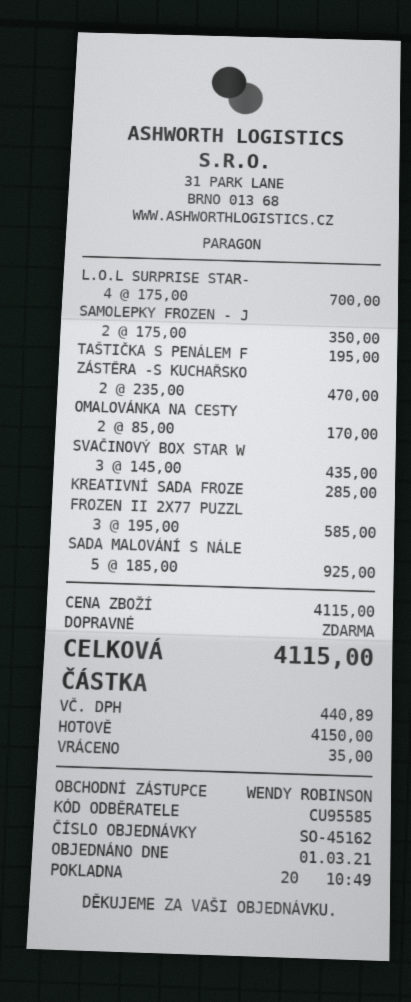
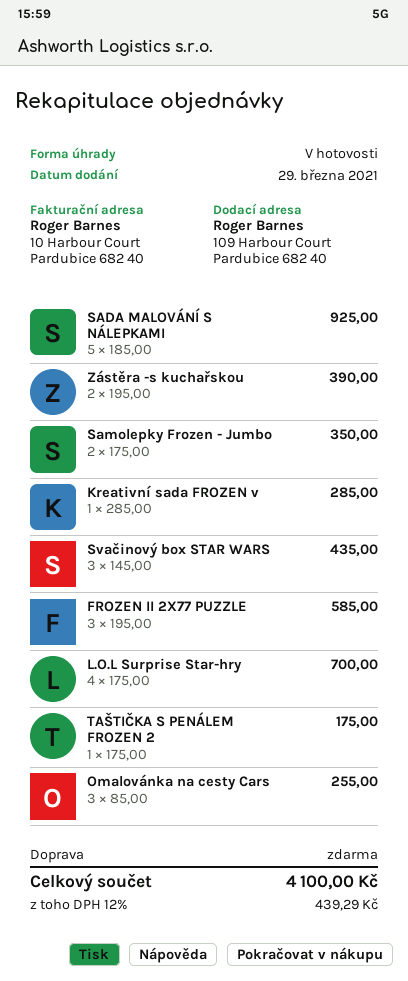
TAŠTIČKA S PENÁLEM F: 1 x 195.00 = 195.00 -> 1 x 175.00 = 175.00
ZÁSTĚRA -S KUCHAŘSKO: 2 x 235.00 = 470.00 -> 2 x 195.00 = 390.00
OMALOVÁNKA NA CESTY: 2 x 85.00 = 170.00 -> 3 x 85.00 = 255.00
tax: 440.89 -> 439.29
total: 4115.00 -> 4100.00

